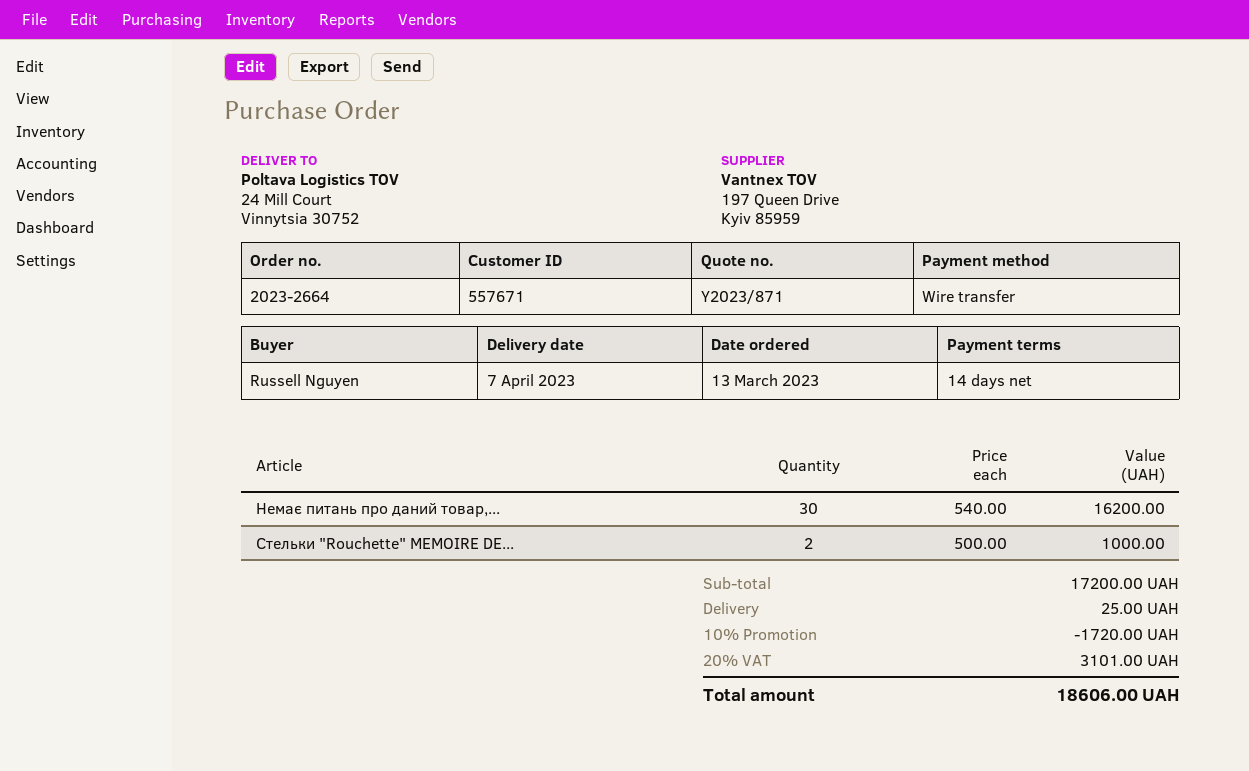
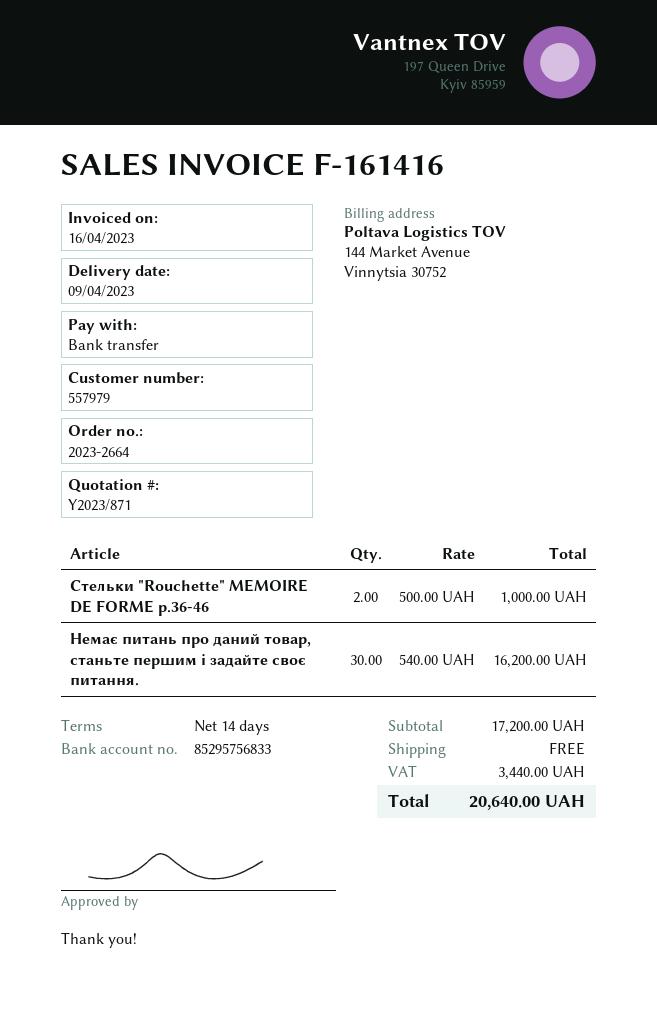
delivery date: 2023-04-07 -> 2023-04-09
customer number: 557671 -> 557979
discount: 10% = 1720.00 -> none
shipping: 25.00 -> 0.00
tax: 3101.00 -> 3440.00
total: 18606.00 -> 20640.00

